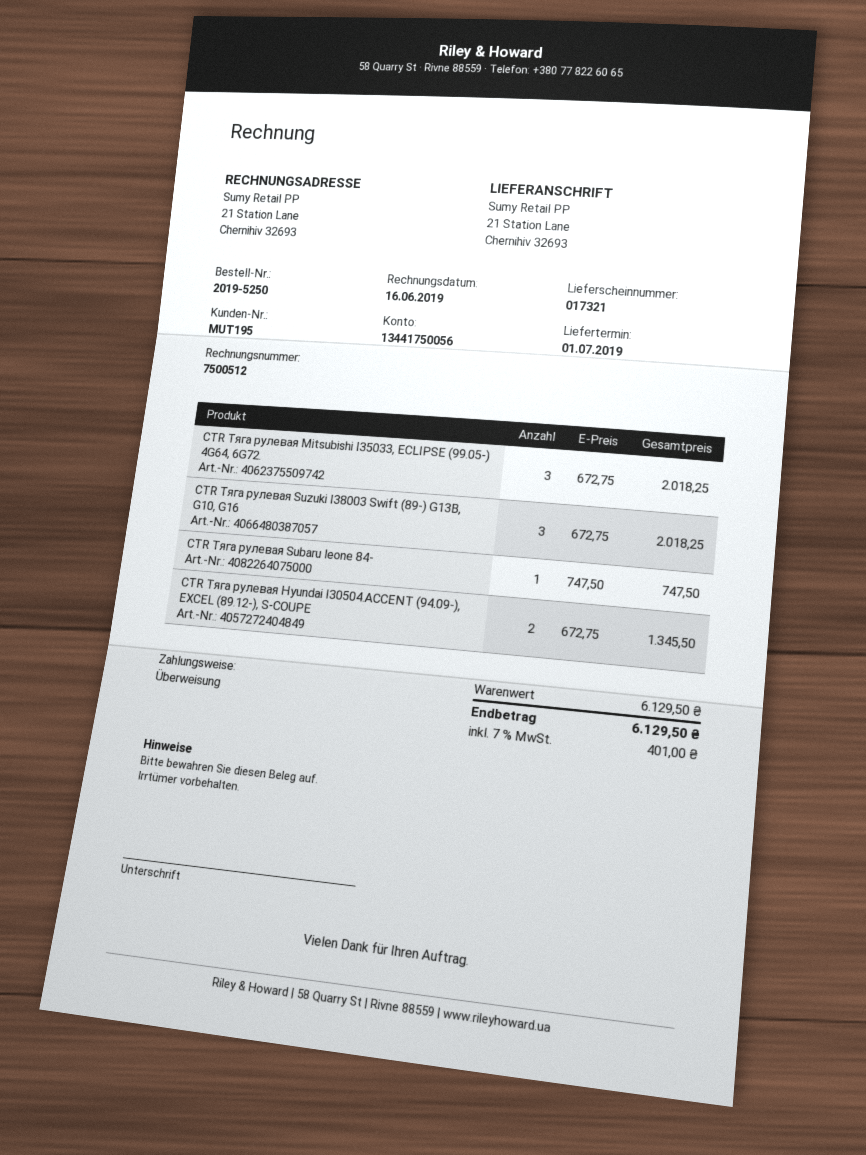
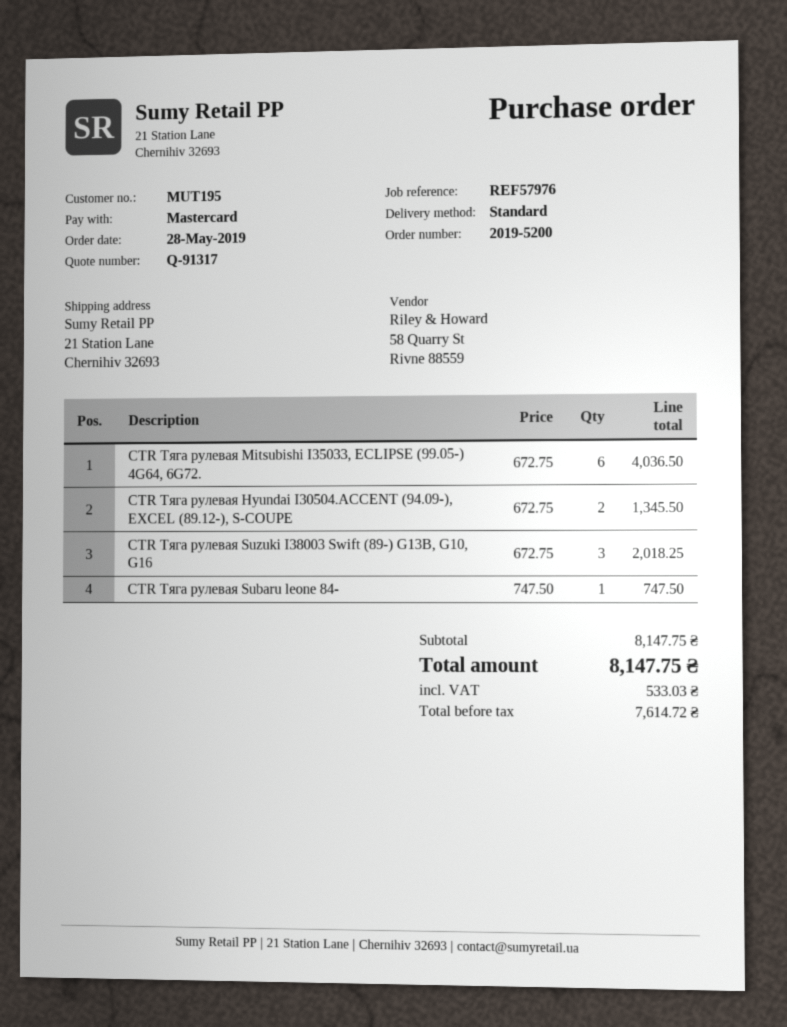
order number: 2019-5250 -> 2019-5200
payment method: bank transfer -> Mastercard
CTR Тяга рулевая Mitsubishi I35033, ECLIPSE (99.05-) 4G64, 6G72.: 3 x 672.75 = 2018.25 -> 6 x 672.75 = 4036.50
subtotal: 6129.50 -> 8147.75
tax: 401.00 -> 533.03
total: 6129.50 -> 8147.75

